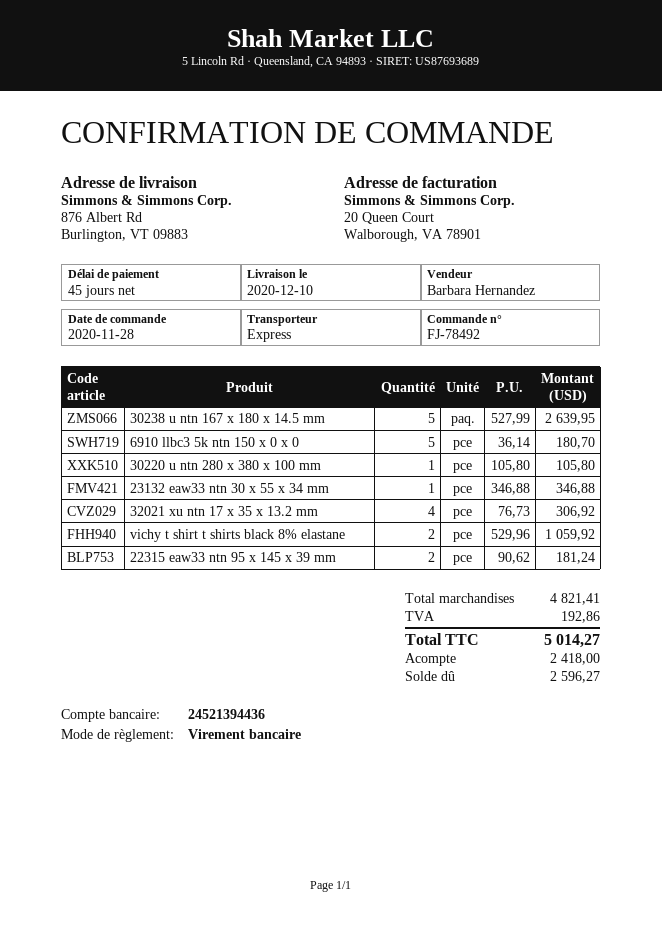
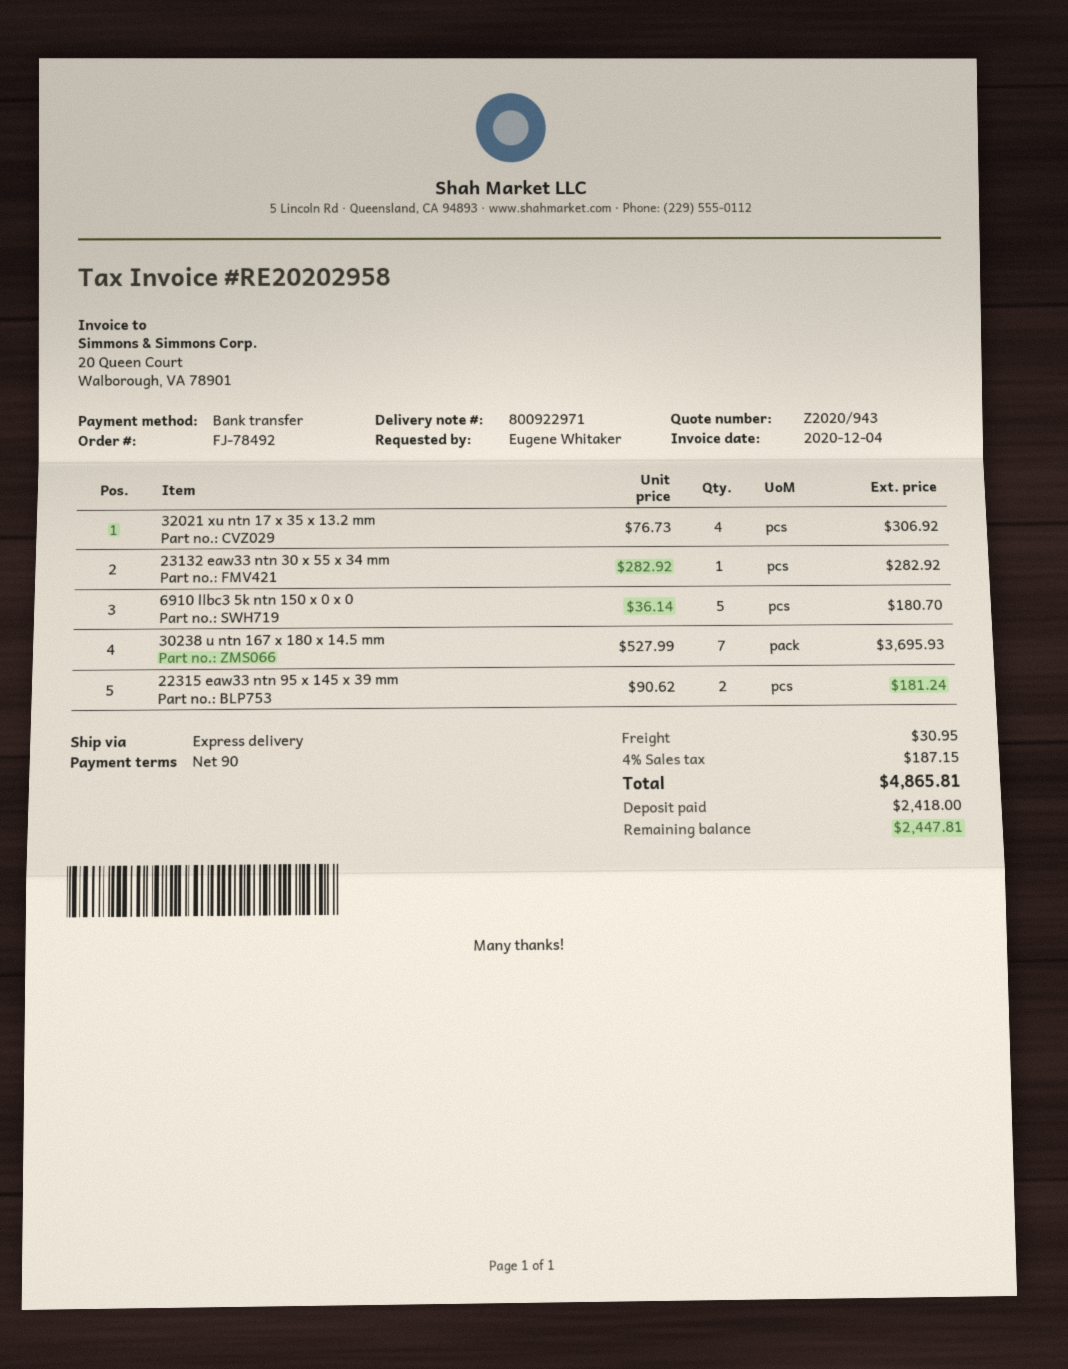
payment terms: 45 days -> 90 days
30238 u ntn 167 x 180 x 14.5 mm: 5 x 527.99 = 2639.95 -> 7 x 527.99 = 3695.93
30220 u ntn 280 x 380 x 100 mm: 1 x 105.80 = 105.80 -> none
23132 eaw33 ntn 30 x 55 x 34 mm: 1 x 346.88 = 346.88 -> 1 x 282.92 = 282.92
vichy t shirt t shirts black 8% elastane: 2 x 529.96 = 1059.92 -> none
shipping: none -> 30.95
tax: 192.86 -> 187.15
total: 5014.27 -> 4865.81
balance: 2596.27 -> 2447.81

